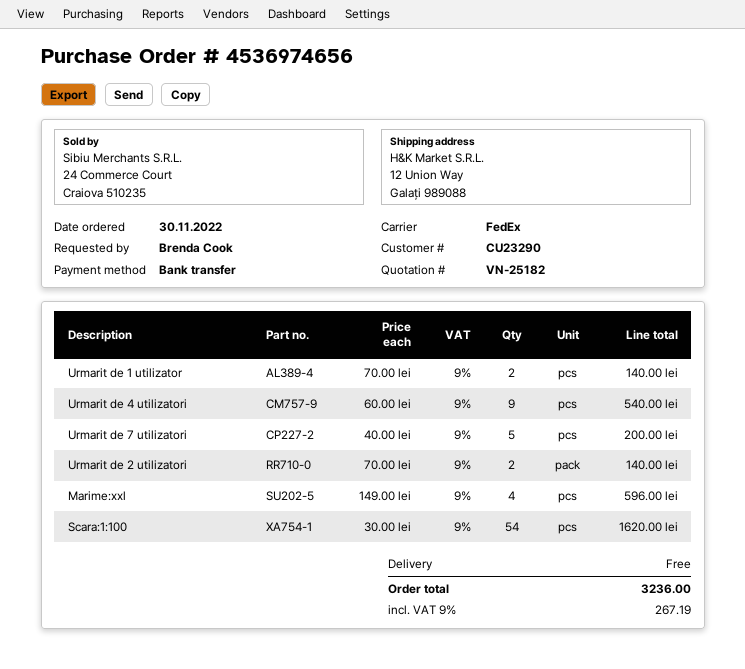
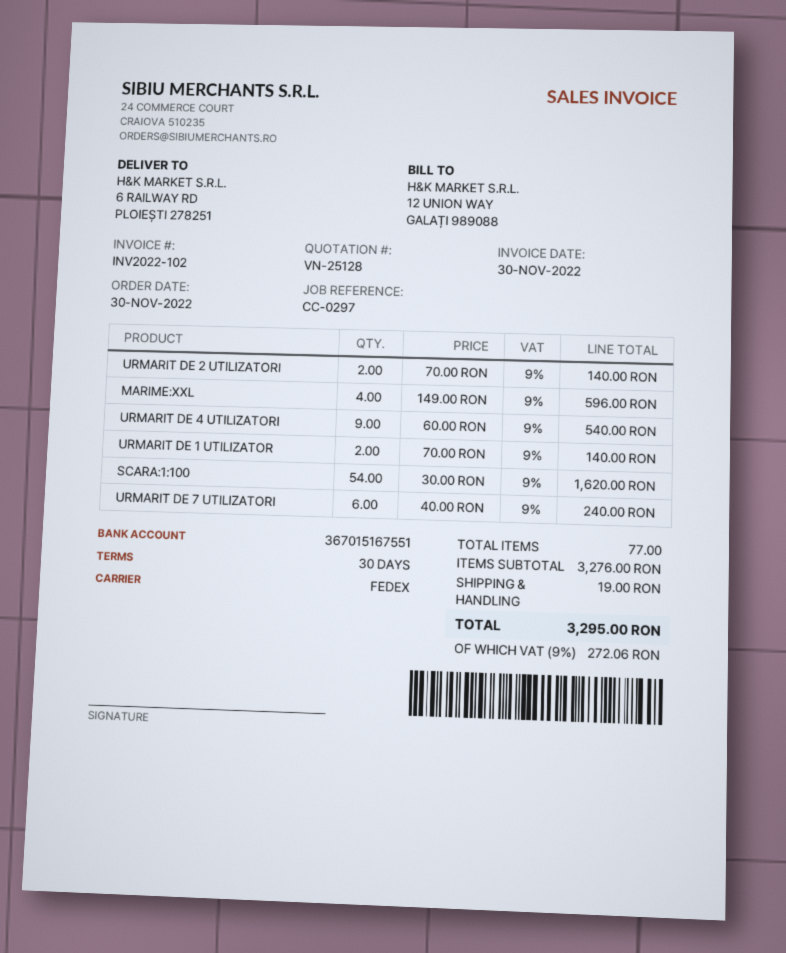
quote number: VN-25182 -> VN-25128
ship to: 12 Union Way, Galați 989088 -> 6 RAILWAY RD, PLOIEȘTI 278251
Urmarit de 7 utilizatori: 5 x 40.00 = 200.00 -> 6 x 40.00 = 240.00
shipping: 0.00 -> 19.00
tax: 9% = 267.19 -> 9% = 272.06
total: 3236.00 -> 3295.00

